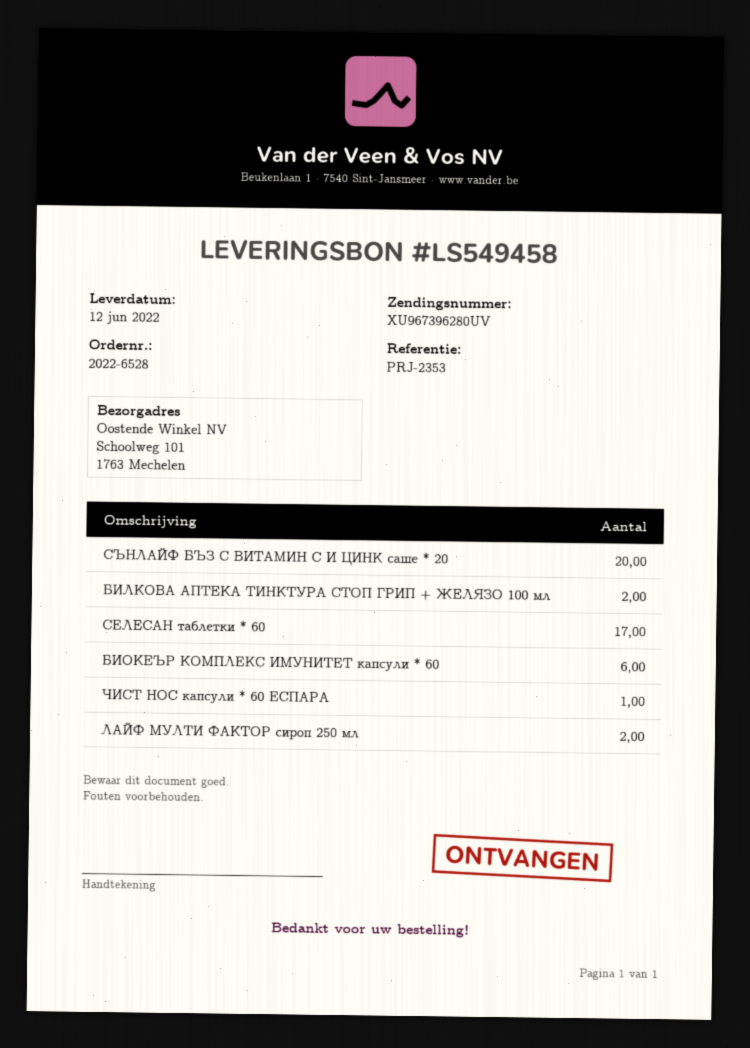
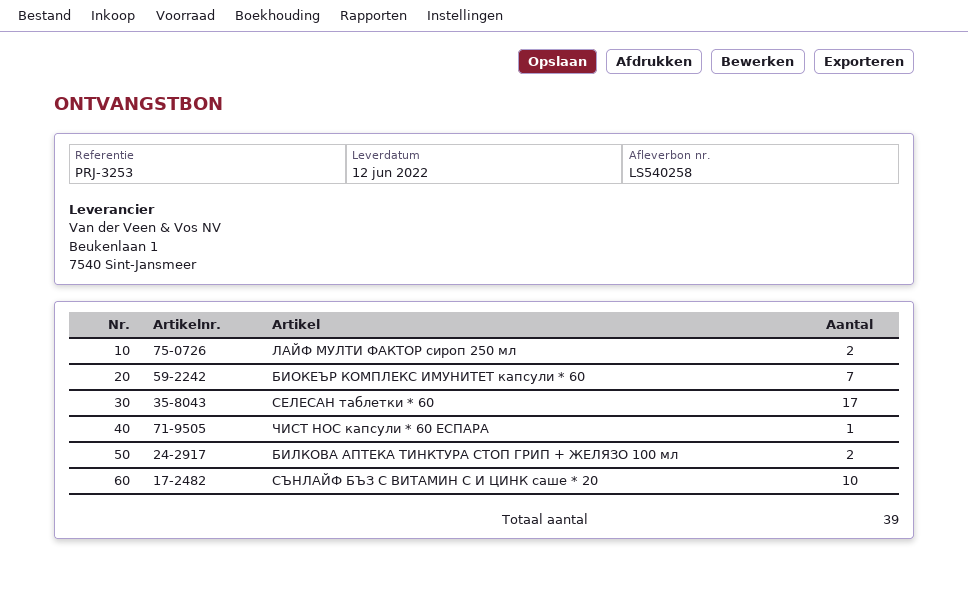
delivery note number: LS549458 -> LS540258
reference: PRJ-2353 -> PRJ-3253
СЪНЛАЙФ БЪЗ С ВИТАМИН C И ЦИНК саше * 20: 20 -> 10
БИОКЕЪР КОМПЛЕКС ИМУНИТЕТ капсули * 60: 6 -> 7

